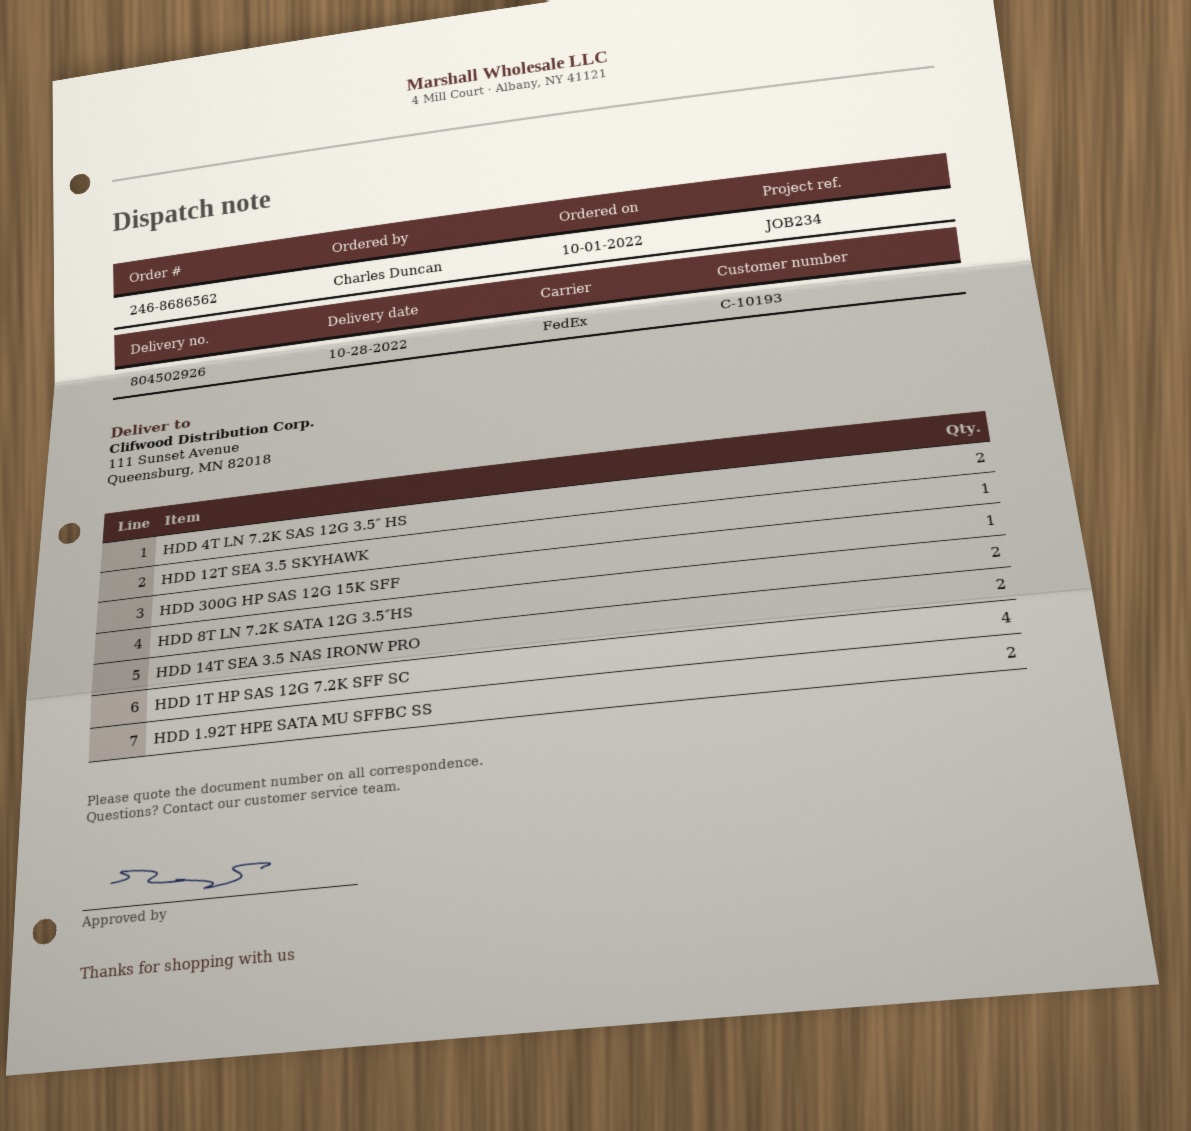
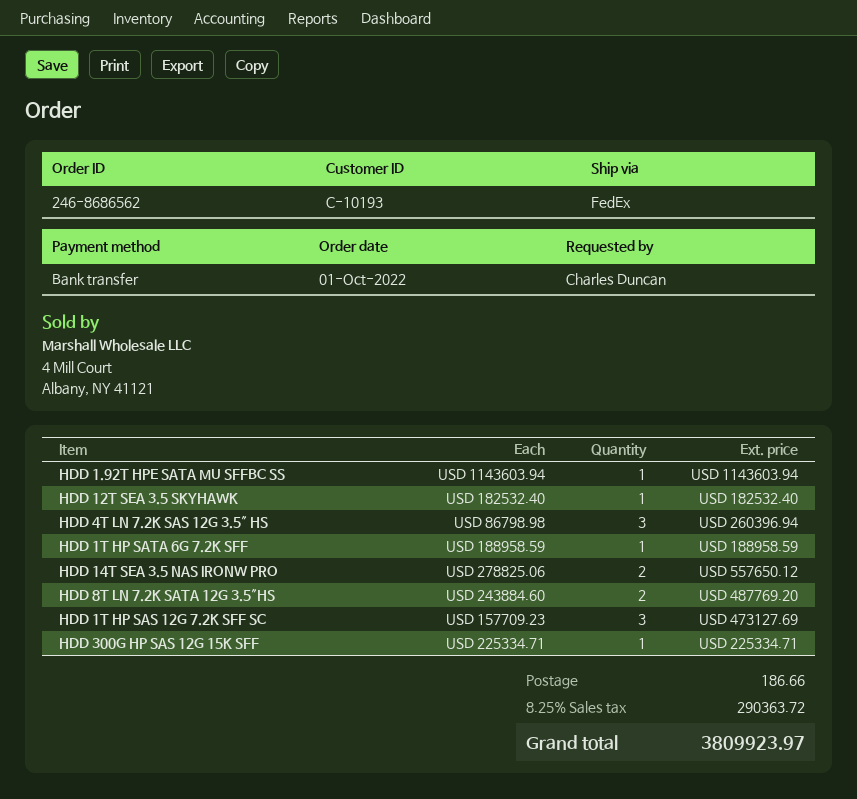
HDD 4T LN 7.2K SAS 12G 3.5″ HS: 2 -> 3
HDD 1T HP SAS 12G 7.2K SFF SC: 4 -> 3
HDD 1.92T HPE SATA MU SFFBC SS: 2 -> 1
HDD 1T HP SATA 6G 7.2K SFF: none -> 1

